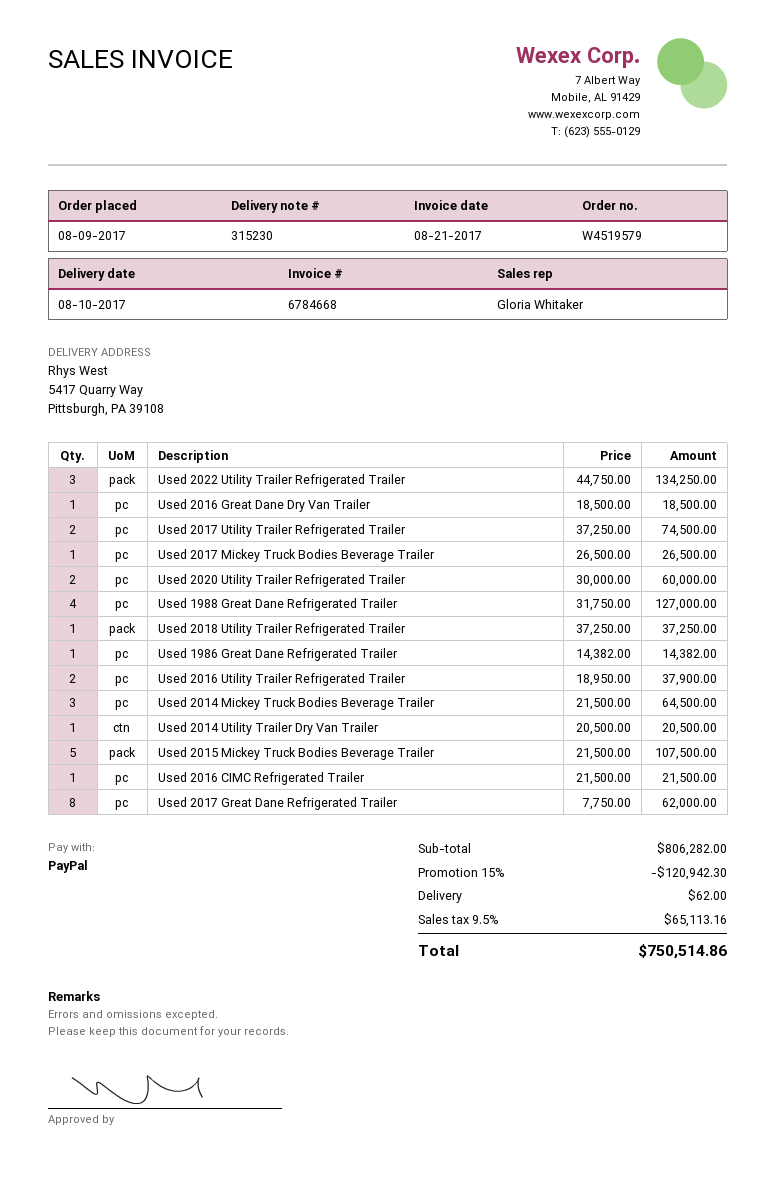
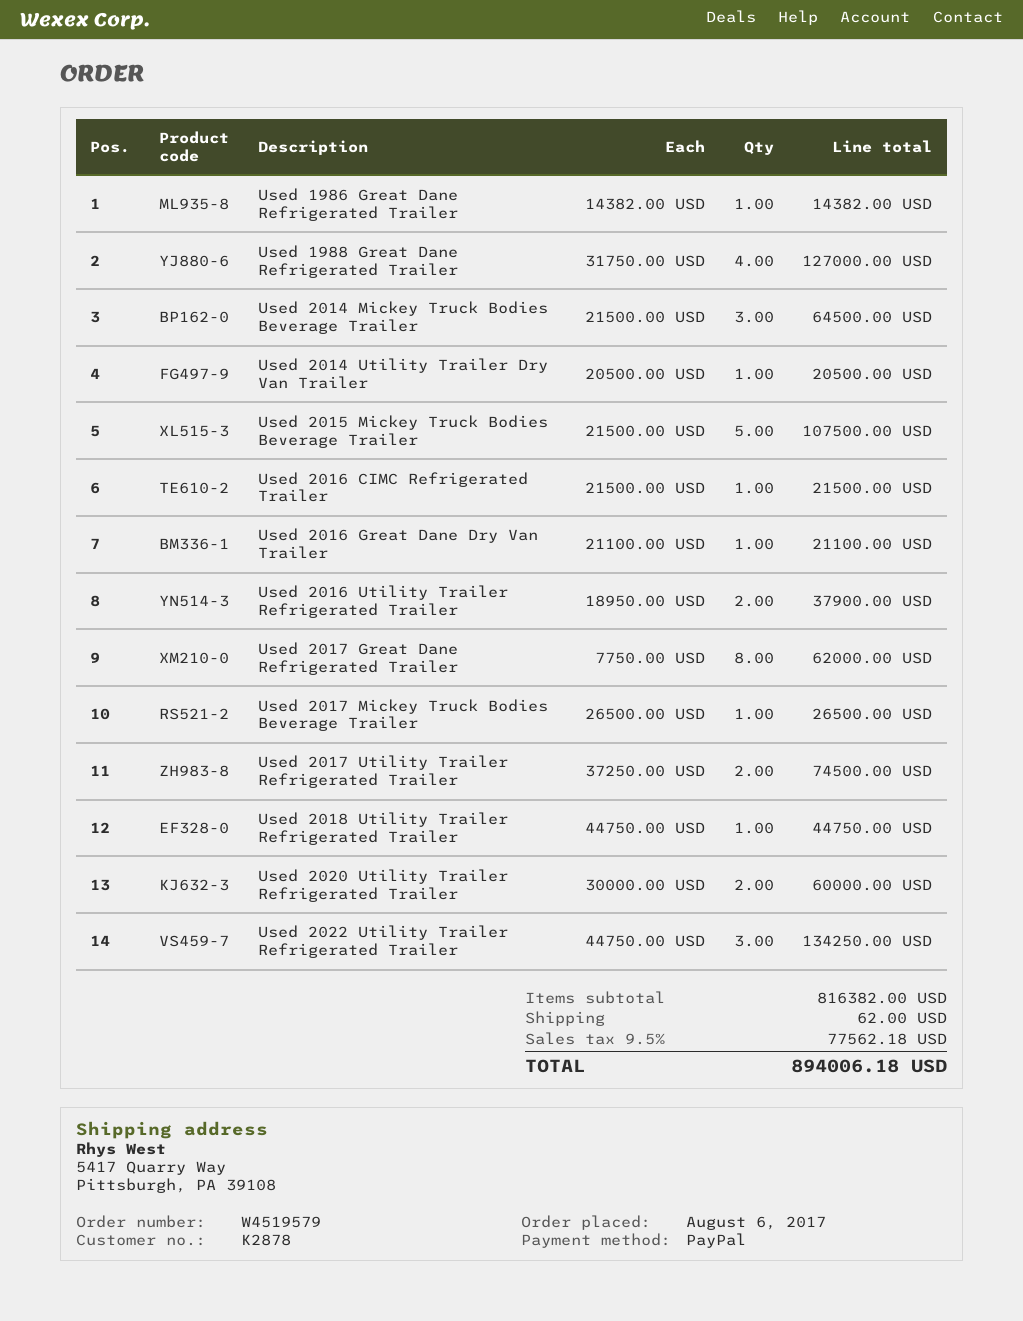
order date: 2017-08-09 -> 2017-08-06
Used 2016 Great Dane Dry Van Trailer: 1 x 18500.00 = 18500.00 -> 1 x 21100.00 = 21100.00
Used 2018 Utility Trailer Refrigerated Trailer: 1 x 37250.00 = 37250.00 -> 1 x 44750.00 = 44750.00
subtotal: 806282.00 -> 816382.00
discount: 15% = 120942.30 -> none
tax: 9.5% = 65113.16 -> 9.5% = 77562.18
total: 750514.86 -> 894006.18

